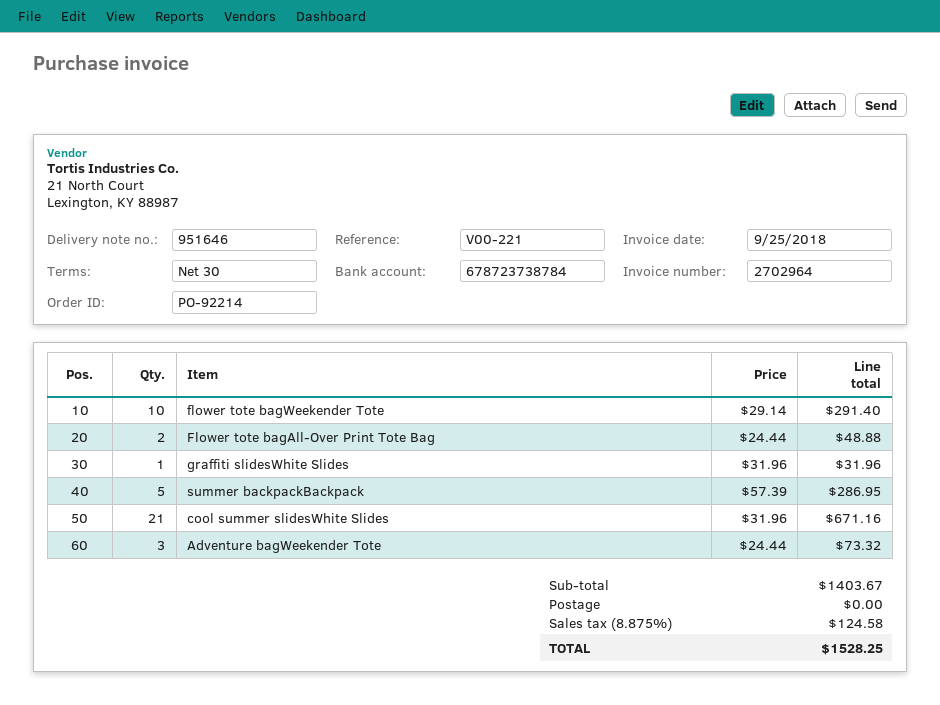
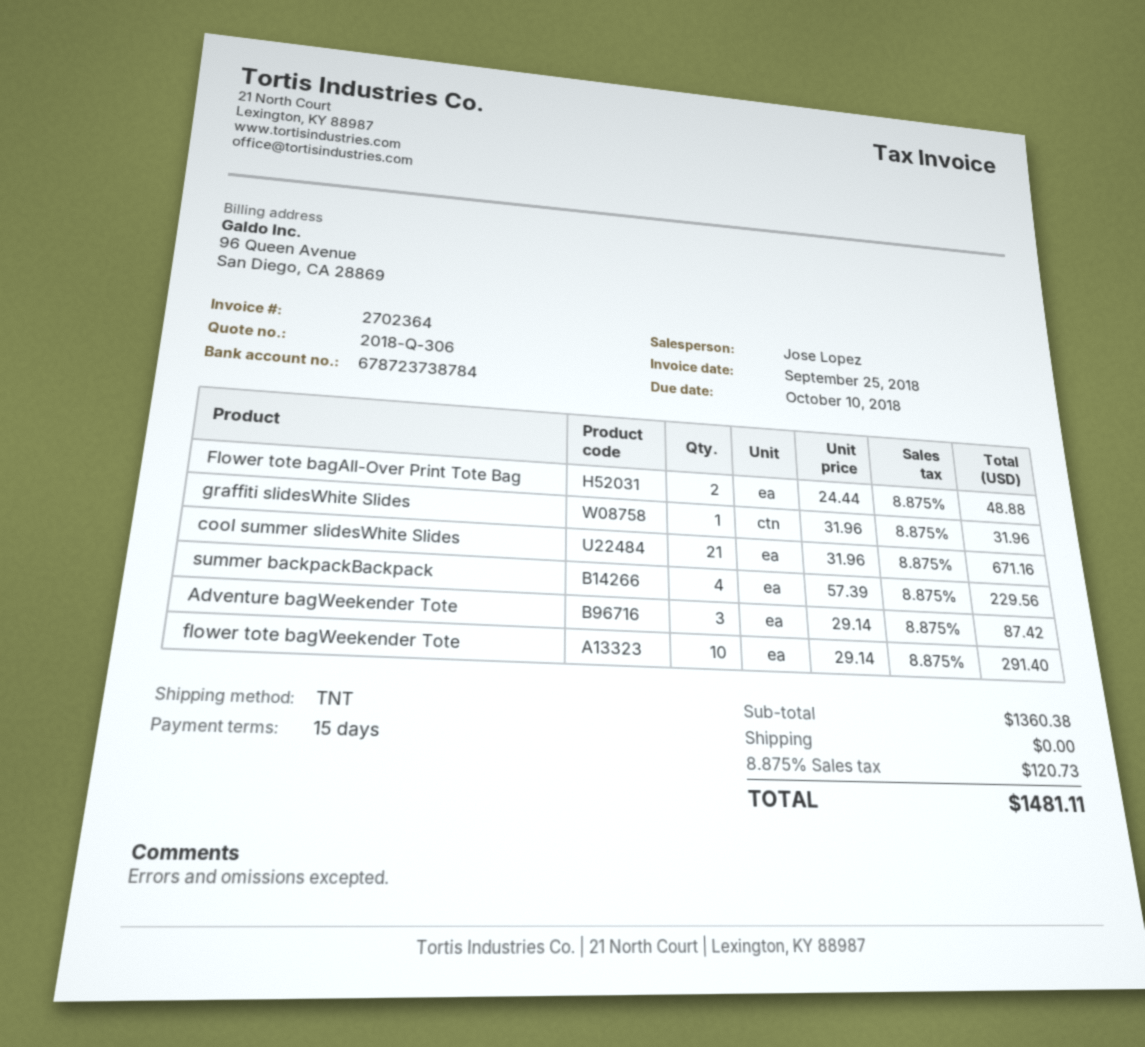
invoice number: 2702964 -> 2702364
payment terms: 30 days -> 15 days
summer backpackBackpack: 5 x 57.39 = 286.95 -> 4 x 57.39 = 229.56
Adventure bagWeekender Tote: 3 x 24.44 = 73.32 -> 3 x 29.14 = 87.42
subtotal: 1403.67 -> 1360.38
tax: 8.875% = 124.58 -> 8.875% = 120.73
total: 1528.25 -> 1481.11

